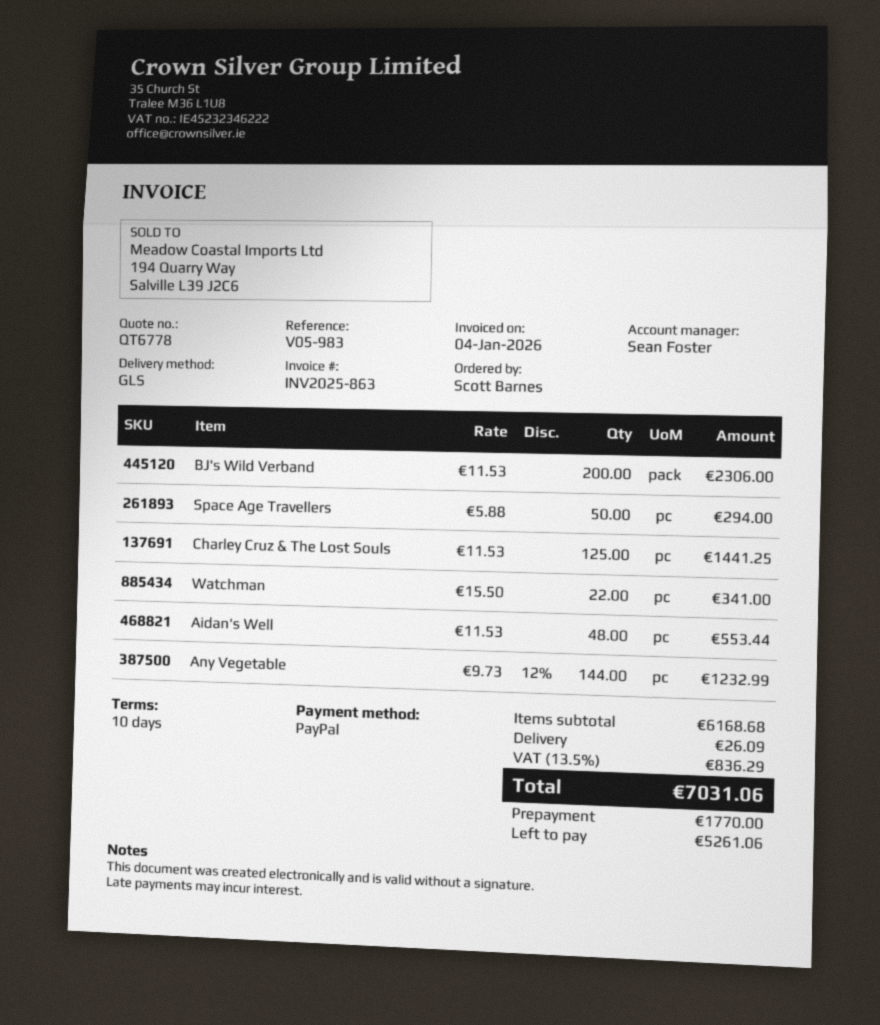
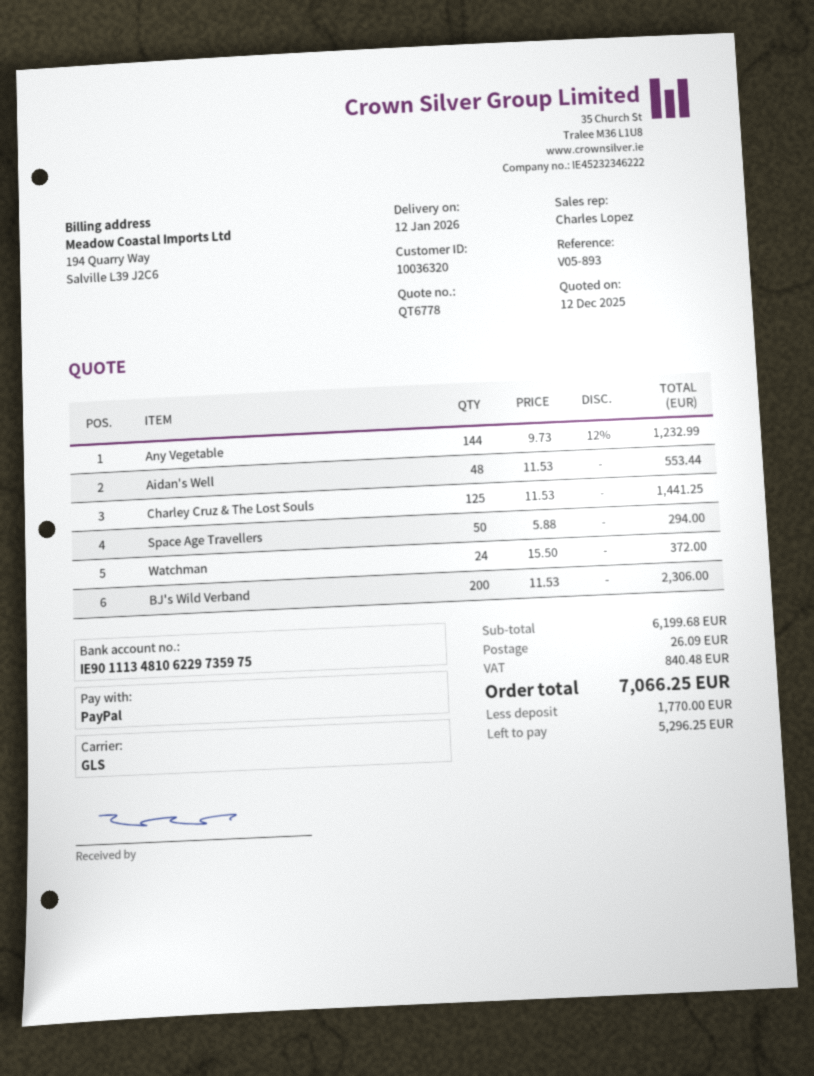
reference: V05-983 -> V05-893
sales rep: Sean Foster -> Charles Lopez
Watchman: 22 x 15.50 = 341.00 -> 24 x 15.50 = 372.00
subtotal: 6168.68 -> 6199.68
tax: 836.29 -> 840.48
total: 7031.06 -> 7066.25
balance: 5261.06 -> 5296.25

